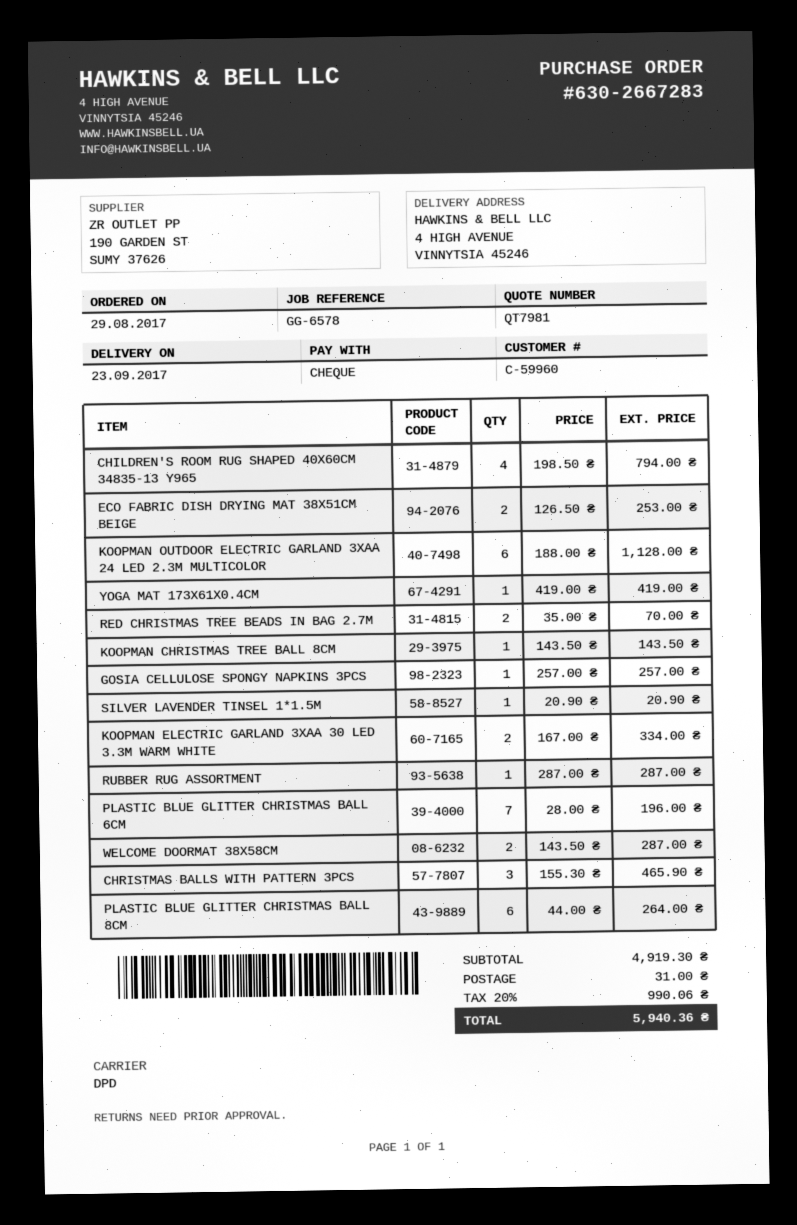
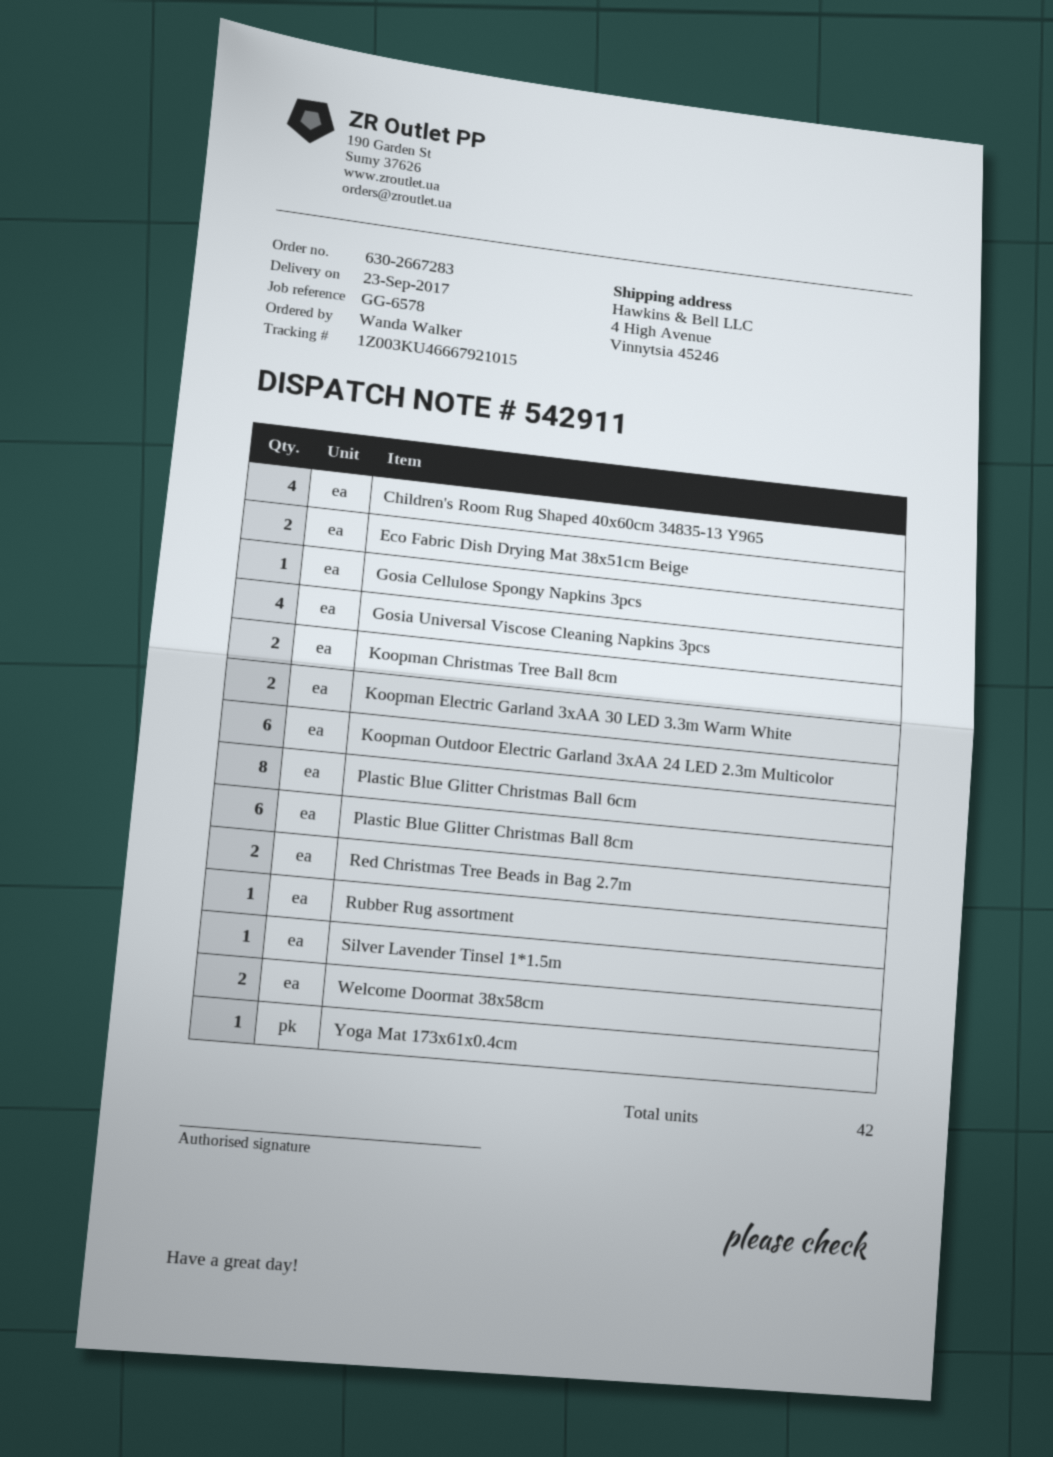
KOOPMAN CHRISTMAS TREE BALL 8CM: 1 -> 2
PLASTIC BLUE GLITTER CHRISTMAS BALL 6CM: 7 -> 8
CHRISTMAS BALLS WITH PATTERN 3PCS: 3 -> none
Gosia Universal Viscose Cleaning Napkins 3pcs: none -> 4

